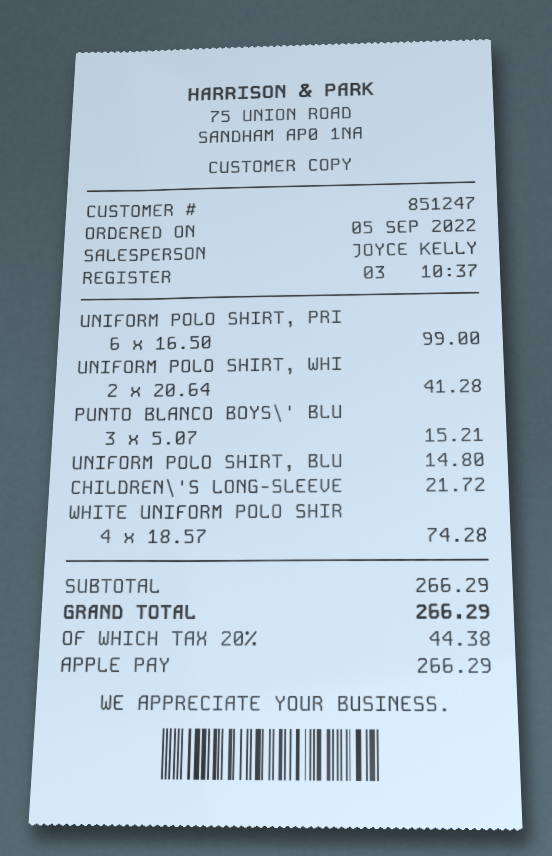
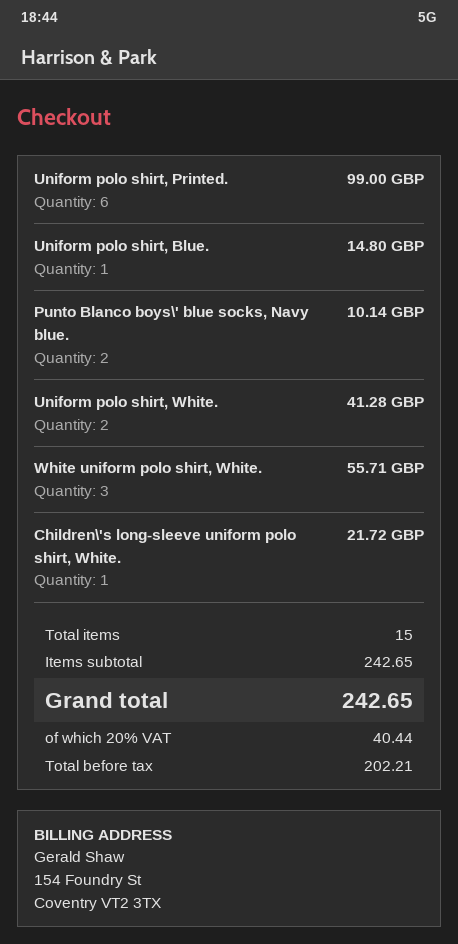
PUNTO BLANCO BOYS\' BLU: 3 for 15.21 -> 2 for 10.14
WHITE UNIFORM POLO SHIR: 4 for 74.28 -> 3 for 55.71
subtotal: 266.29 -> 242.65
tax: 20% = 44.38 -> 20% = 40.44
total: 266.29 -> 242.65

